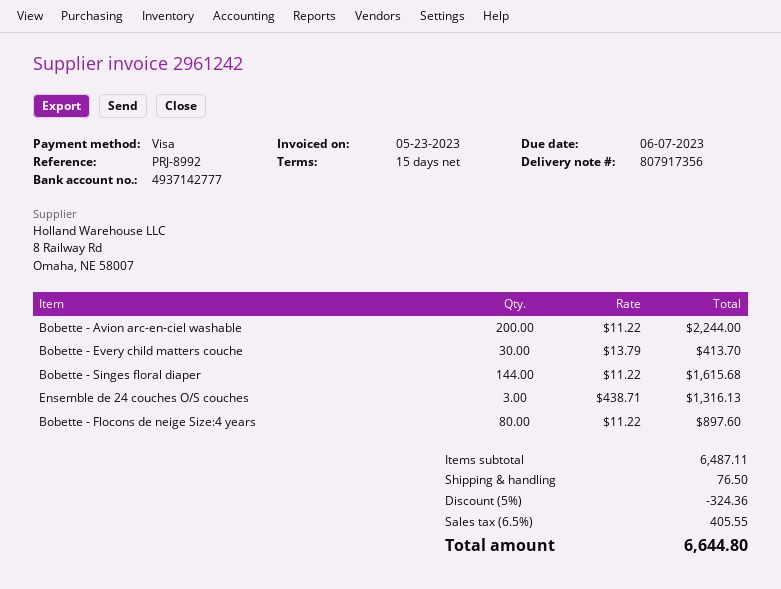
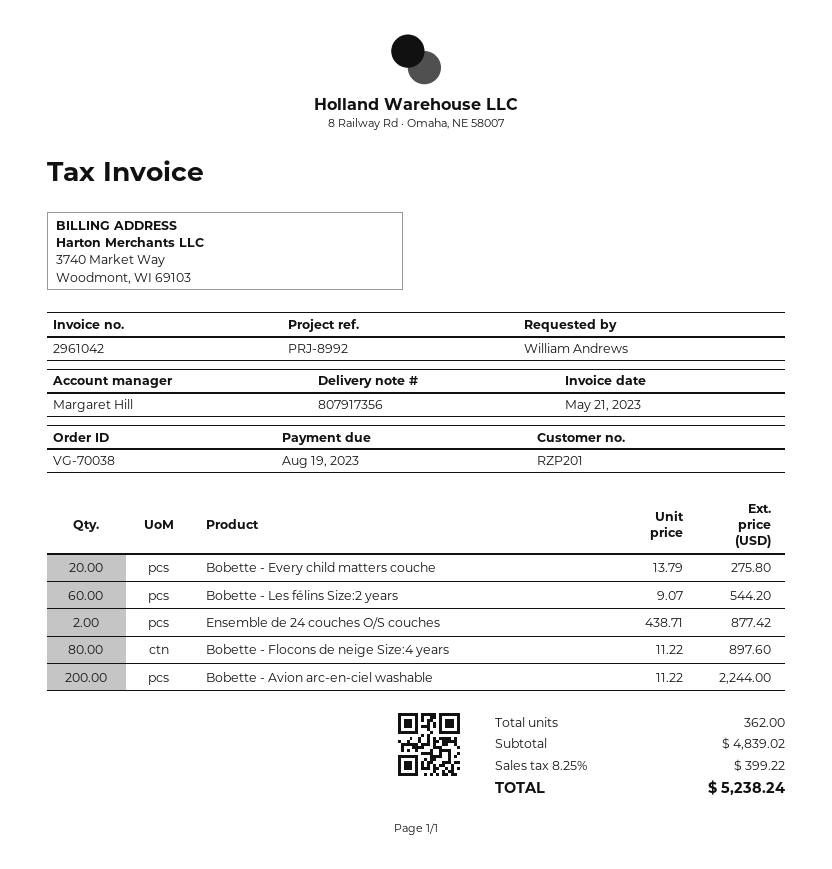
invoice number: 2961242 -> 2961042
invoice date: 2023-05-23 -> 2023-05-21
due date: 2023-06-07 -> 2023-08-19
Bobette - Every child matters couche: 30 x 13.79 = 413.70 -> 20 x 13.79 = 275.80
Bobette - Singes floral diaper: 144 x 11.22 = 1615.68 -> none
Ensemble de 24 couches O/S couches: 3 x 438.71 = 1316.13 -> 2 x 438.71 = 877.42
Bobette - Les félins Size:2 years: none -> 60 x 9.07 = 544.20
subtotal: 6487.11 -> 4839.02
discount: 5% = 324.36 -> none
shipping: 76.50 -> none
tax: 6.5% = 405.55 -> 8.25% = 399.22
total: 6644.80 -> 5238.24

